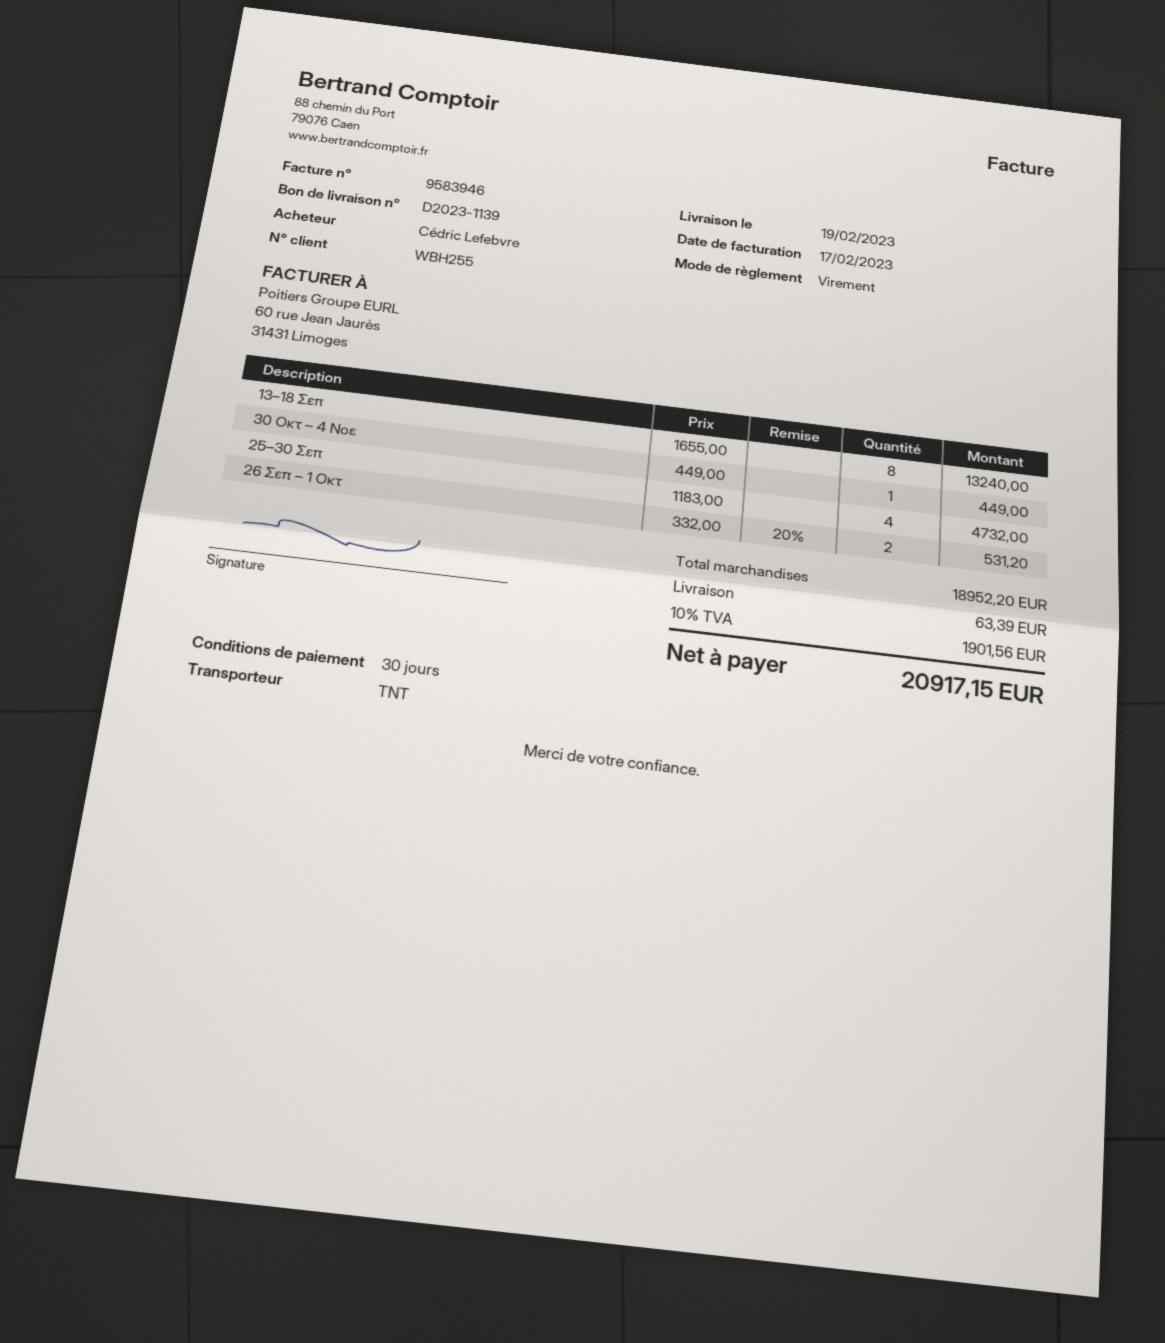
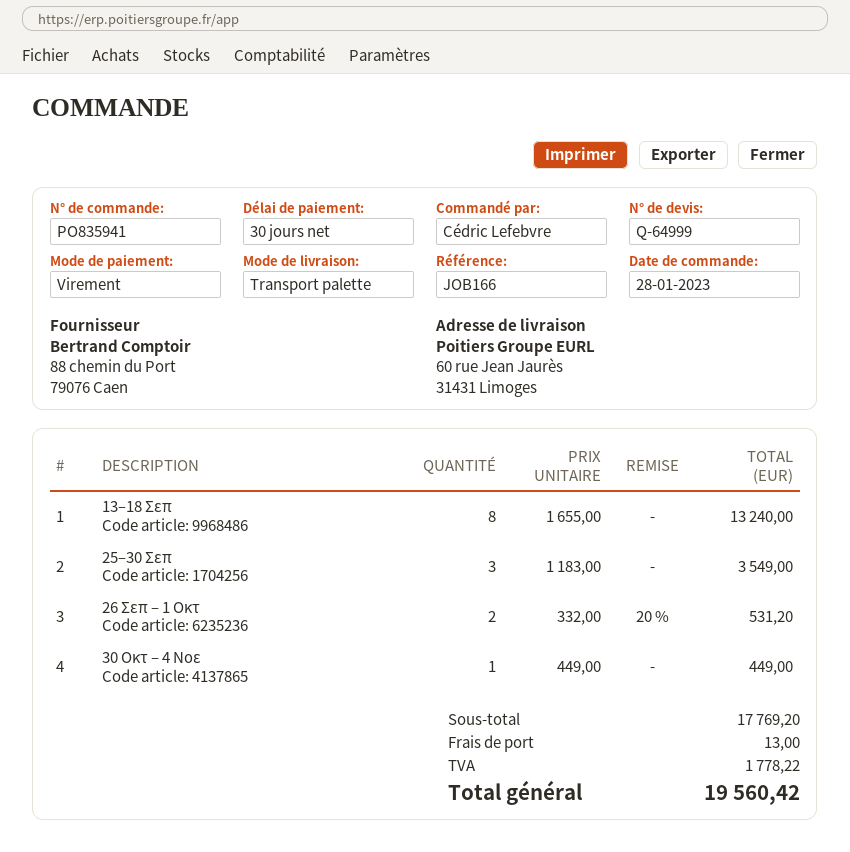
shipping method: TNT -> pallet freight
25–30 Σεπ: 4 x 1183.00 = 4732.00 -> 3 x 1183.00 = 3549.00
subtotal: 18952.20 -> 17769.20
shipping: 63.39 -> 13.00
tax: 1901.56 -> 1778.22
total: 20917.15 -> 19560.42

